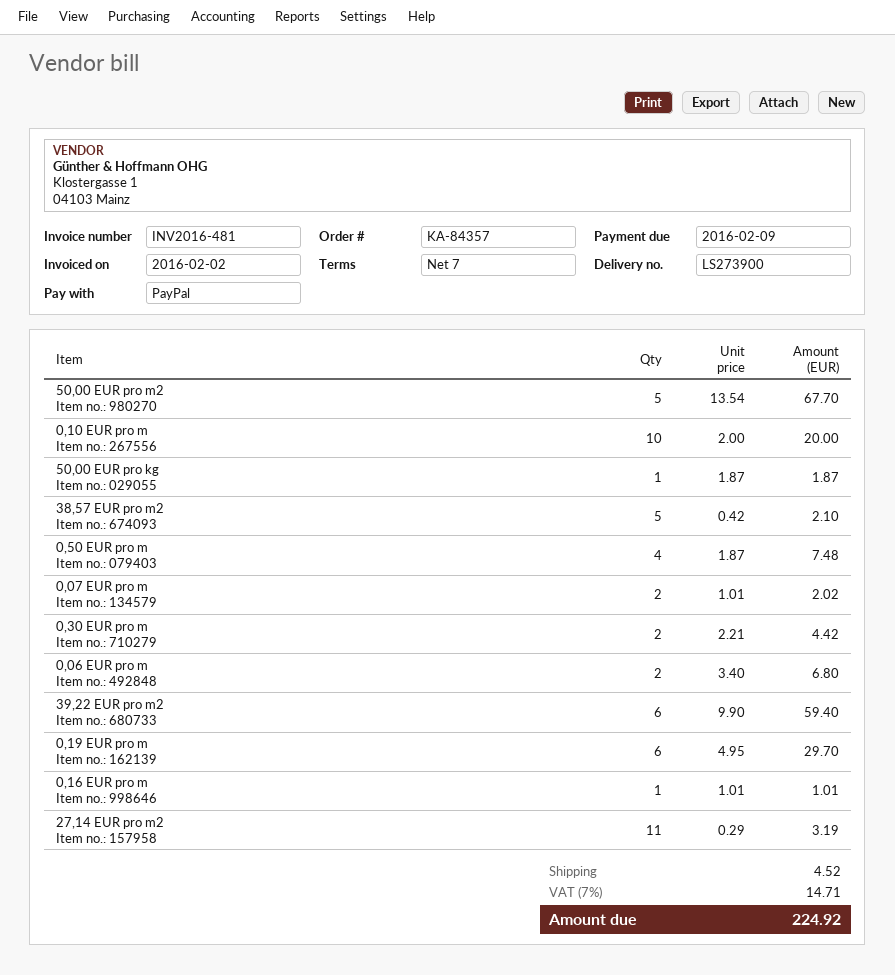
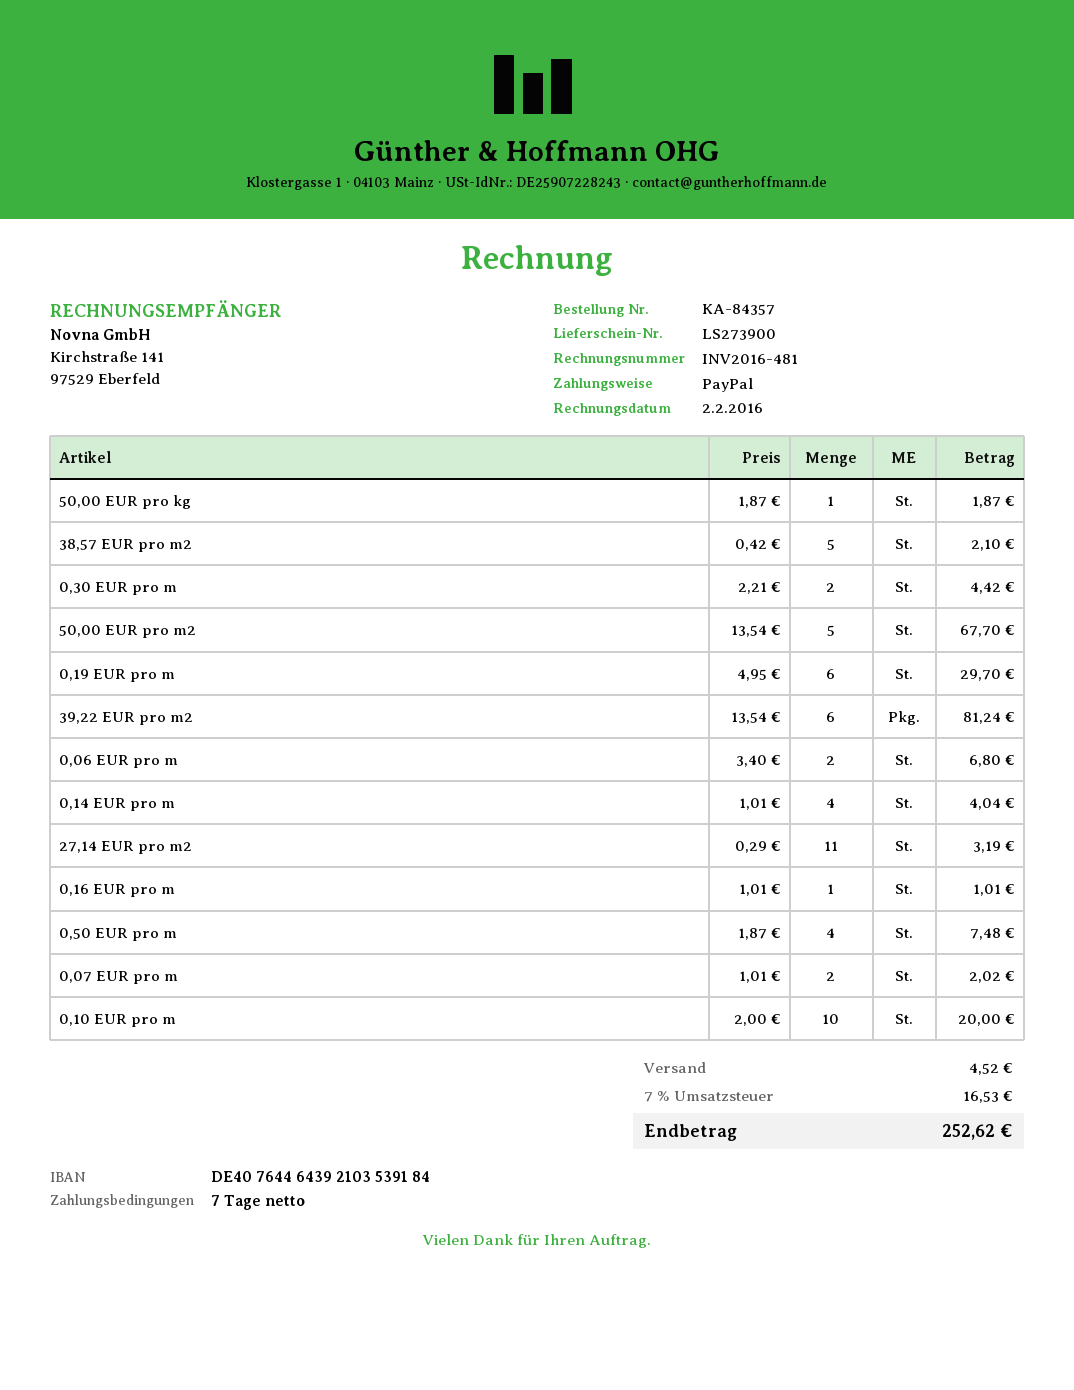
39,22 EUR pro m2: 6 x 9.90 = 59.40 -> 6 x 13.54 = 81.24
0,14 EUR pro m: none -> 4 x 1.01 = 4.04
tax: 7% = 14.71 -> 7% = 16.53
total: 224.92 -> 252.62

